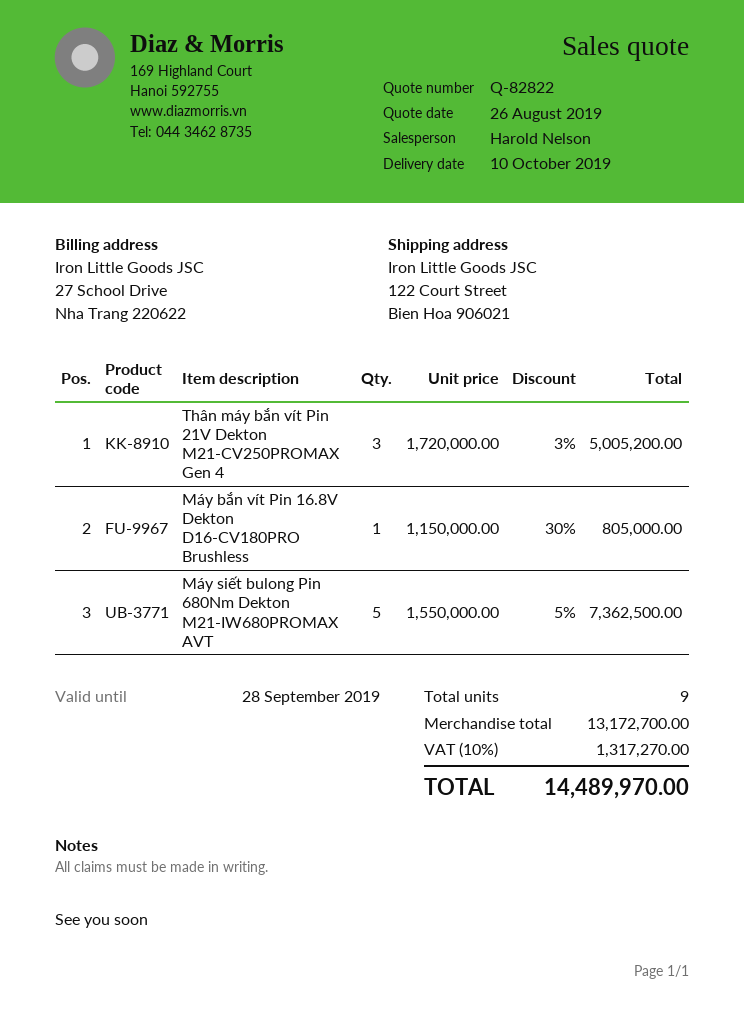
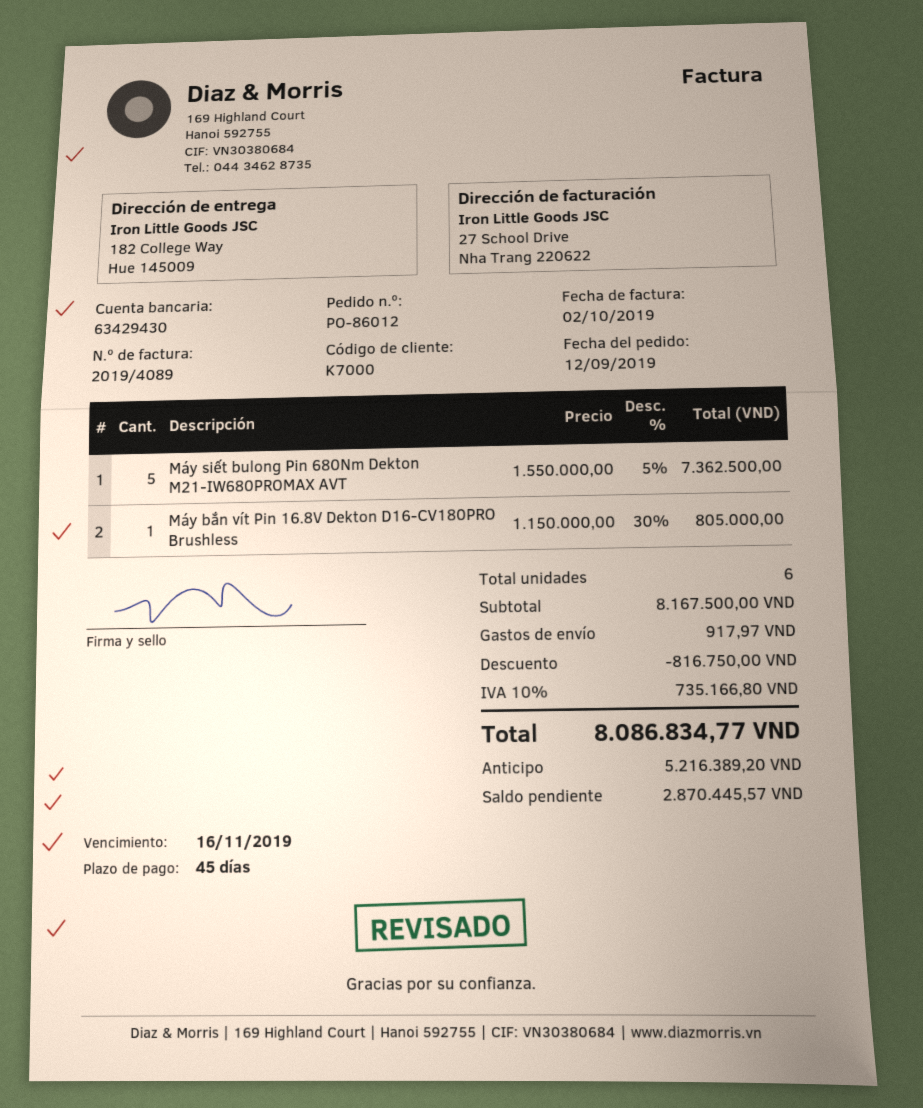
ship to: 122 Court Street, Bien Hoa 906021 -> 182 College Way, Hue 145009
Thân máy bắn vít Pin 21V Dekton M21-CV250PROMAX Gen 4: 3 x 1720000.00 - 3% = 5005200.00 -> none
total quantity: 9 -> 6
subtotal: 13172700.00 -> 8167500.00
discount: none -> 816750.00
shipping: none -> 917.97
tax: 10% = 1317270.00 -> 10% = 735166.80
total: 14489970.00 -> 8086834.77

